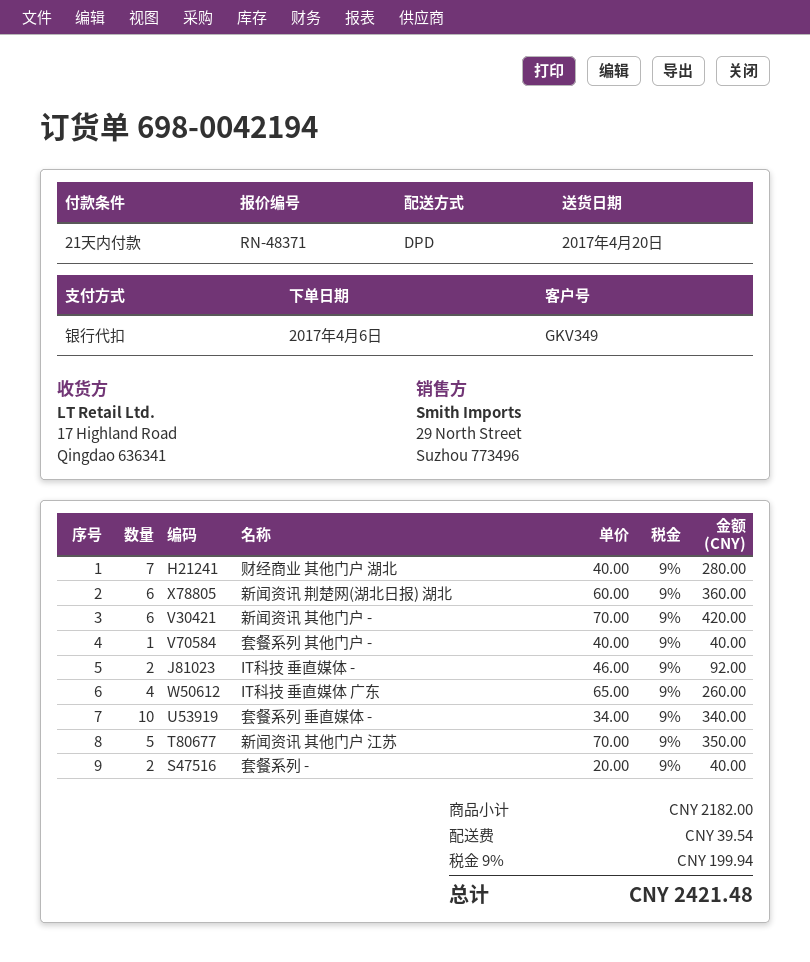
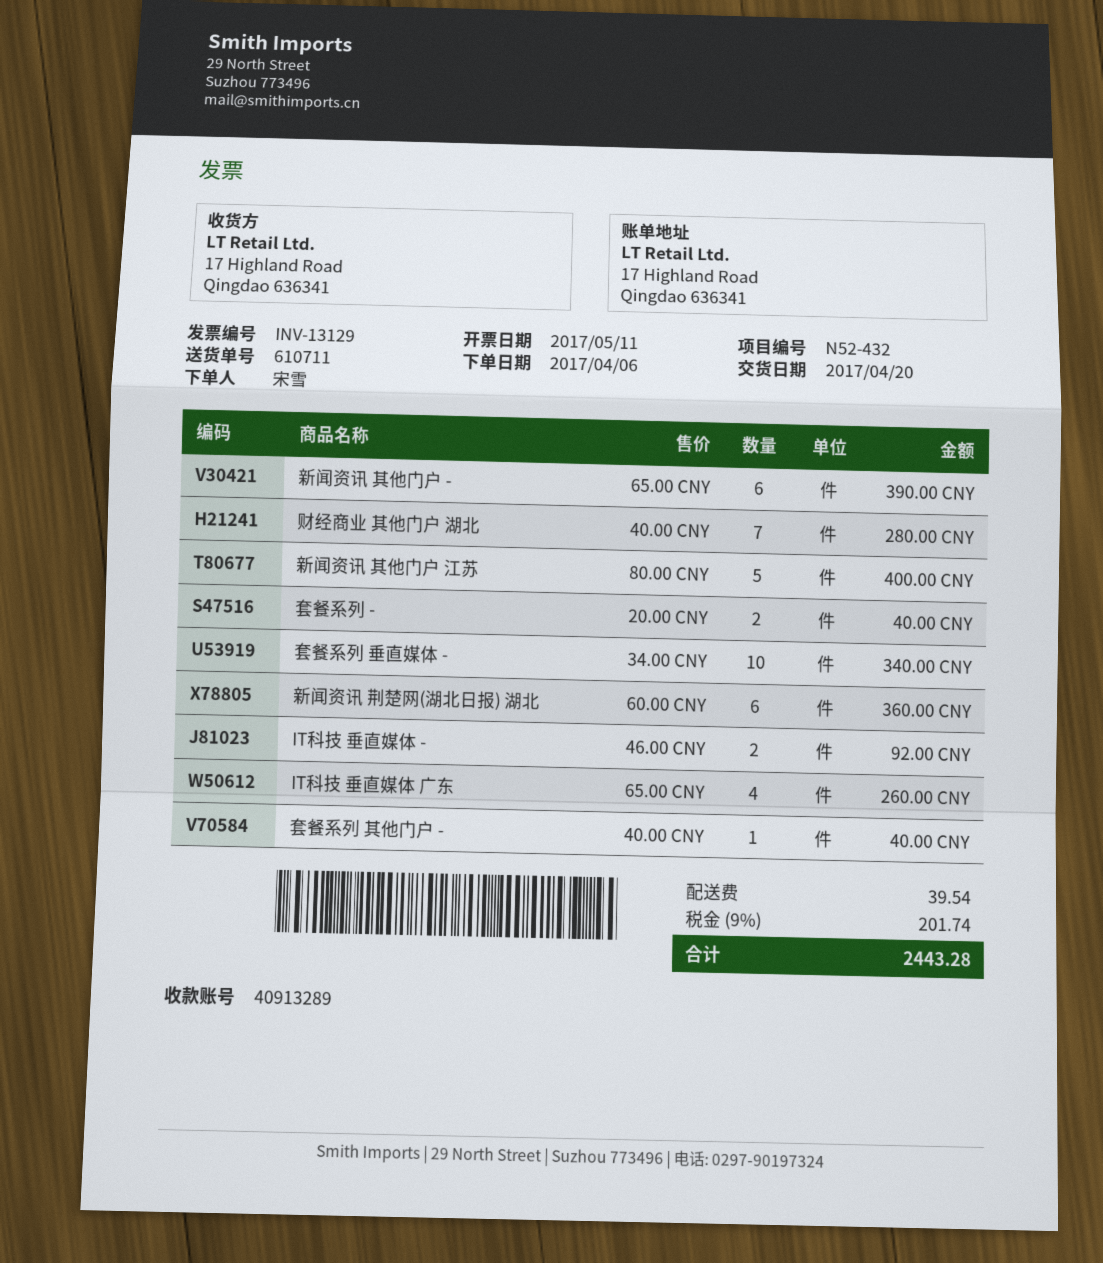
新闻资讯 其他门户 -: 6 x 70.00 = 420.00 -> 6 x 65.00 = 390.00
新闻资讯 其他门户 江苏: 5 x 70.00 = 350.00 -> 5 x 80.00 = 400.00
tax: 9% = 199.94 -> 9% = 201.74
total: 2421.48 -> 2443.28

